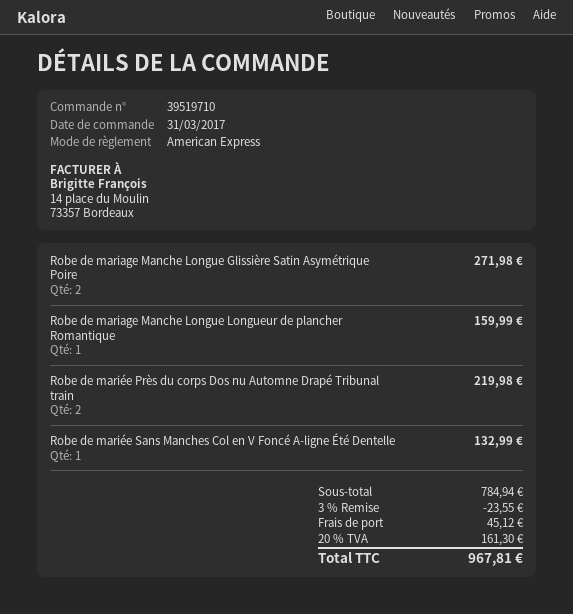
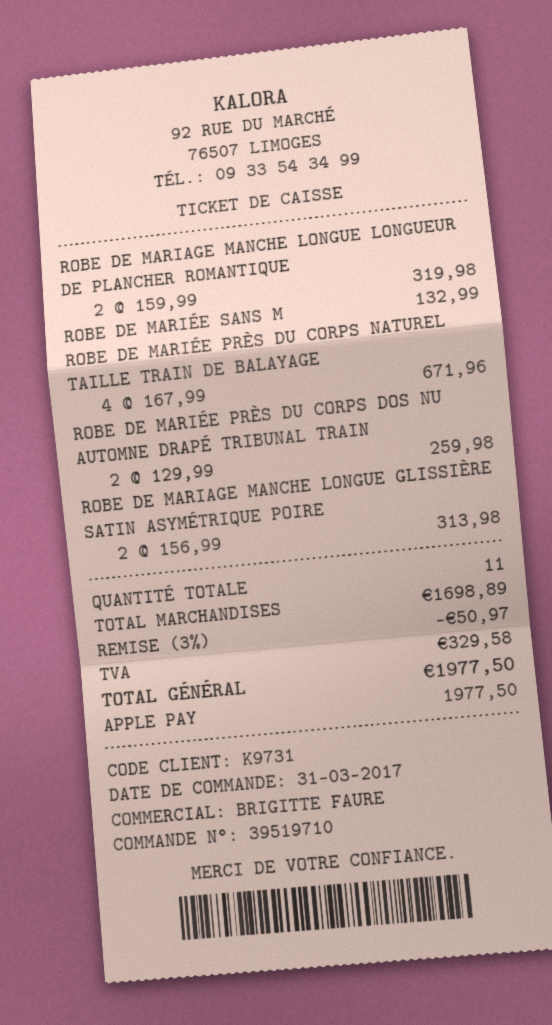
payment method: American Express -> Apple Pay
Robe de mariage Manche Longue Glissière Satin Asymétrique Poire: 2 for 271.98 -> 2 for 313.98
Robe de mariage Manche Longue Longueur de plancher Romantique: 1 for 159.99 -> 2 for 319.98
Robe de mariée Près du corps Dos nu Automne Drapé Tribunal train: 2 for 219.98 -> 2 for 259.98
ROBE DE MARIÉE PRÈS DU CORPS NATUREL TAILLE TRAIN DE BALAYAGE: none -> 4 for 671.96
subtotal: 784.94 -> 1698.89
discount: 3% = 23.55 -> 3% = 50.97
shipping: 45.12 -> none
tax: 161.30 -> 329.58
total: 967.81 -> 1977.50

